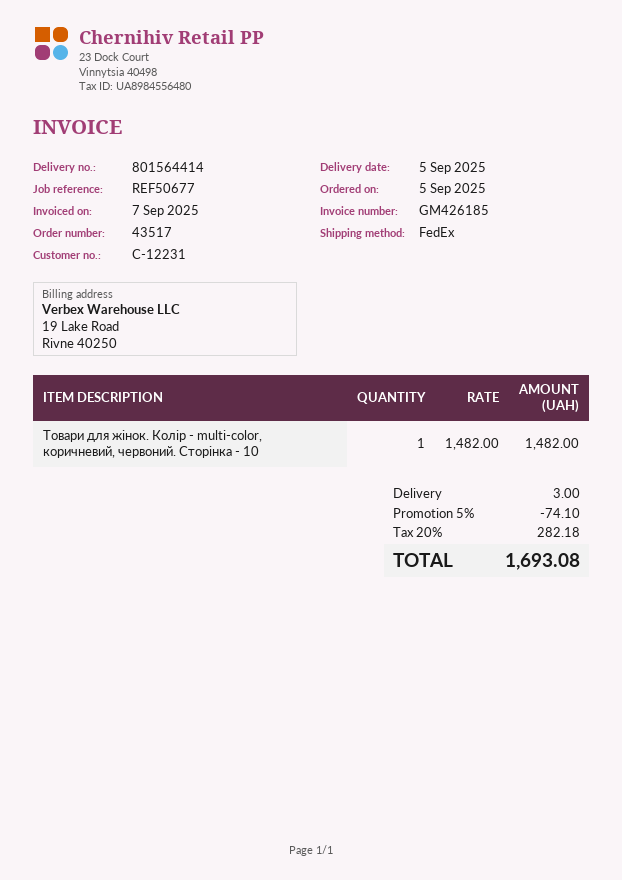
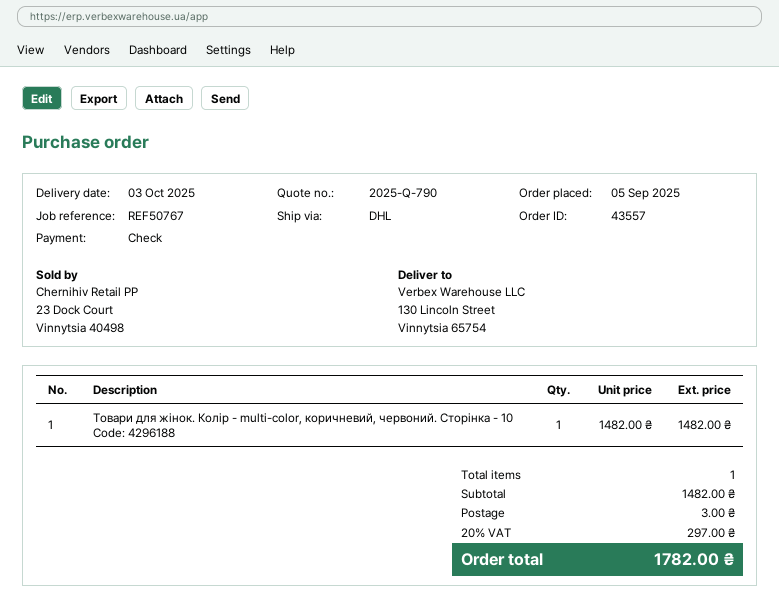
order number: 43517 -> 43557
delivery date: 2025-09-05 -> 2025-10-03
reference: REF50677 -> REF50767
shipping method: FedEx -> DHL
discount: 5% = 74.10 -> none
tax: 20% = 282.18 -> 20% = 297.00
total: 1693.08 -> 1782.00

